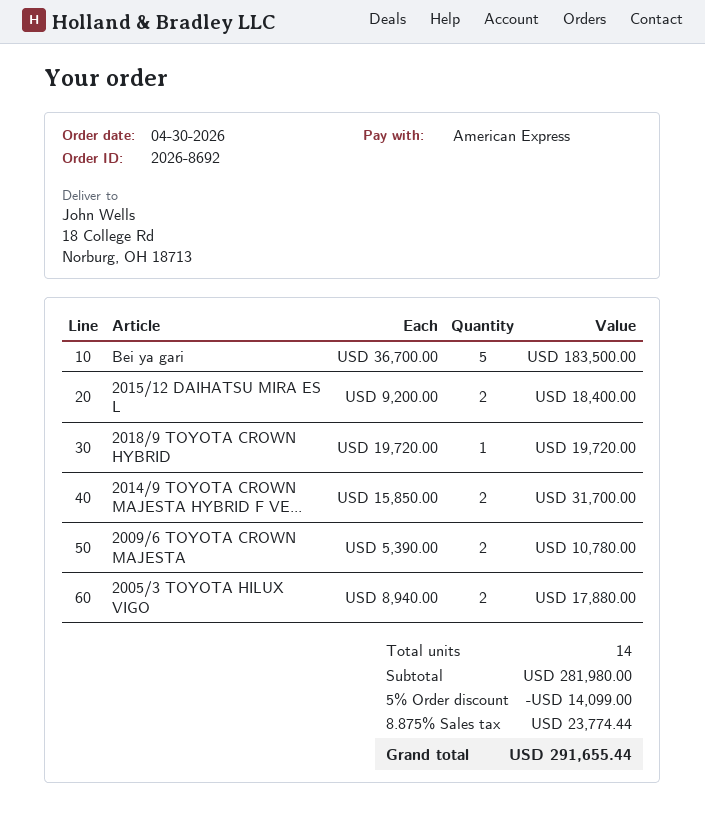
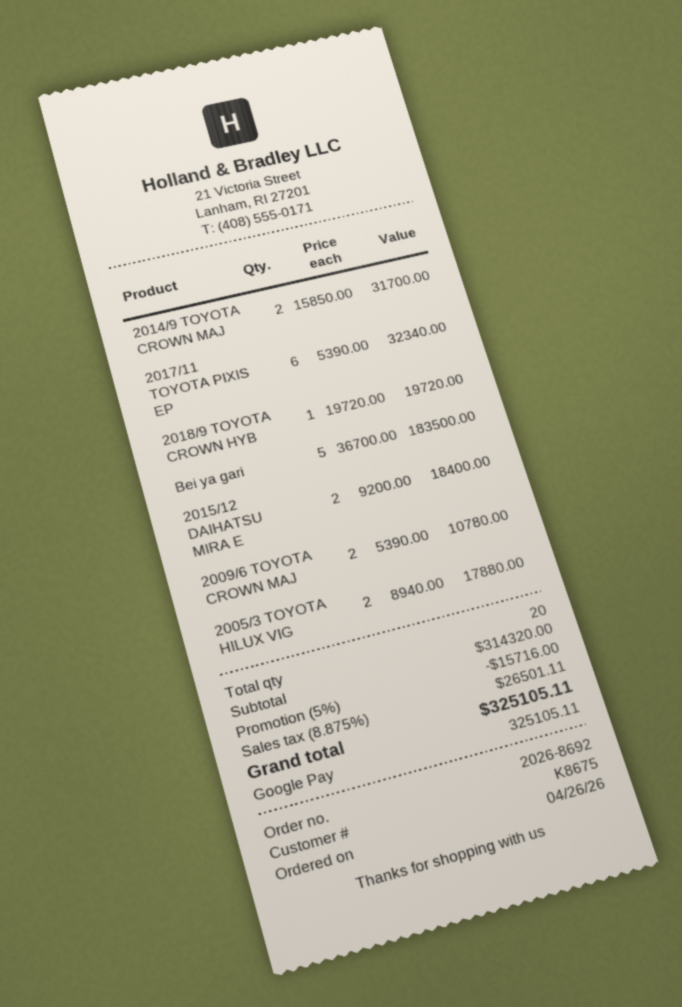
order date: 2026-04-30 -> 2026-04-26
payment method: American Express -> Google Pay
2017/11 TOYOTA PIXIS EP: none -> 6 x 5390.00 = 32340.00
total quantity: 14 -> 20
subtotal: 281980.00 -> 314320.00
discount: 5% = 14099.00 -> 5% = 15716.00
tax: 8.875% = 23774.44 -> 8.875% = 26501.11
total: 291655.44 -> 325105.11

